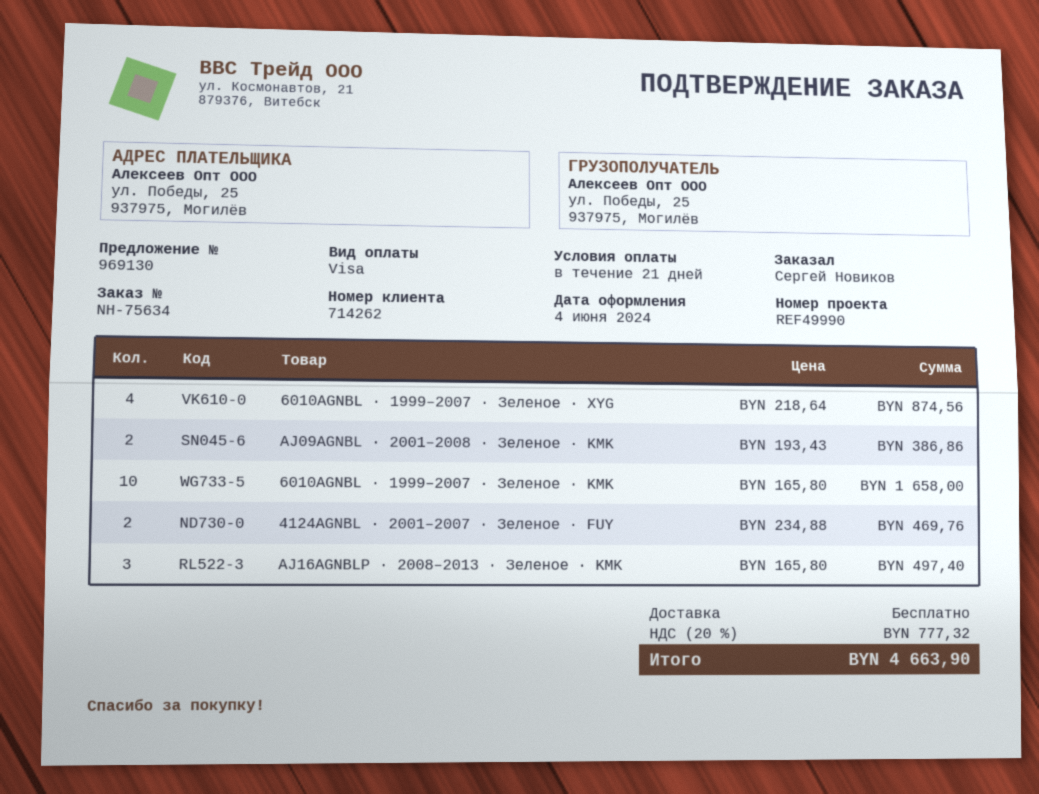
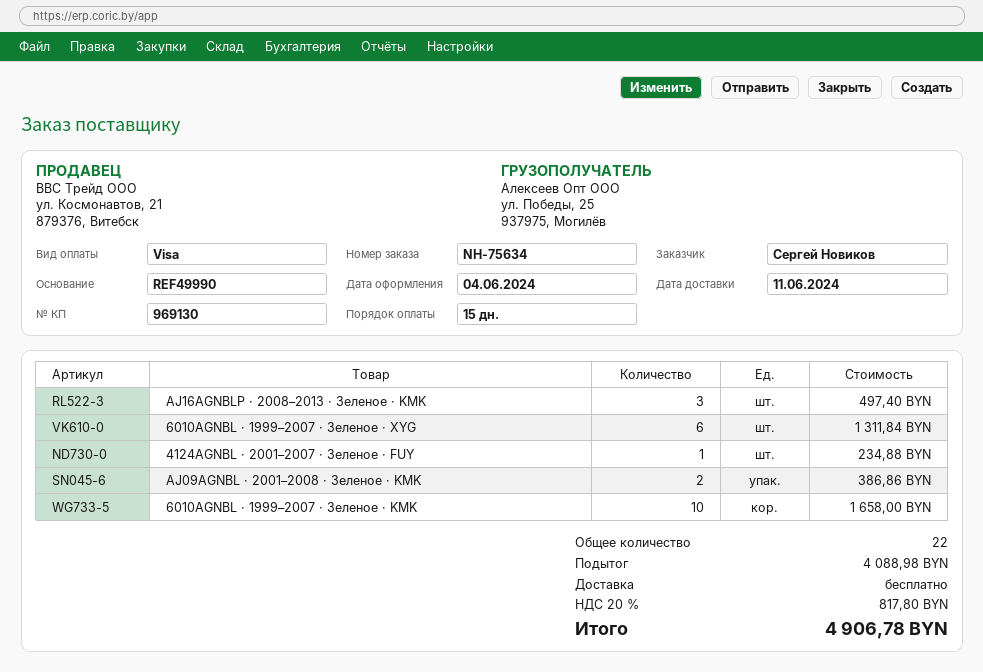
payment terms: 21 days -> 15 days
6010AGNBL · 1999–2007 · Зеленое · XYG: 4 for 874.56 -> 6 for 1311.84
4124AGNBL · 2001–2007 · Зеленое · FUY: 2 for 469.76 -> 1 for 234.88
tax: 20% = 777.32 -> 20% = 817.80
total: 4663.90 -> 4906.78

